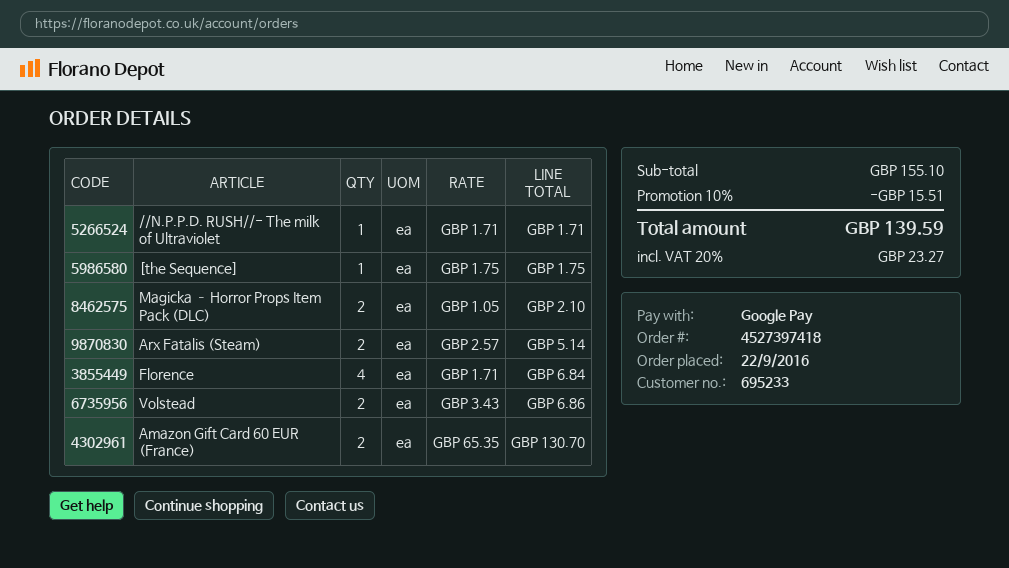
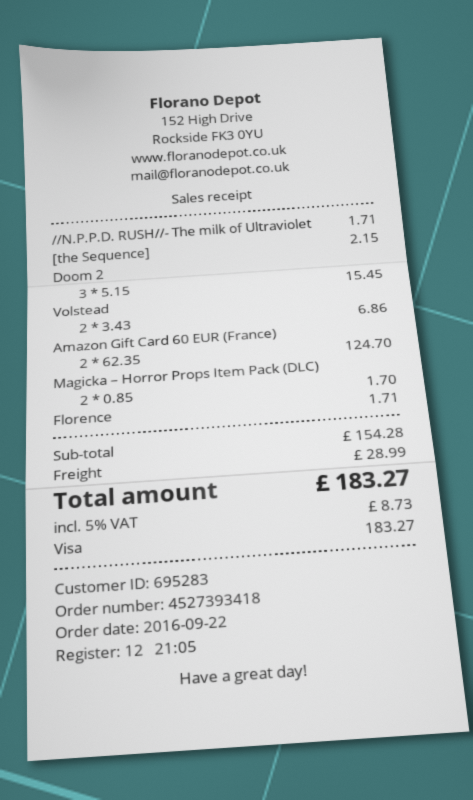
order number: 4527397418 -> 4527393418
customer number: 695233 -> 695283
payment method: Google Pay -> Visa
[the Sequence]: 1 x 1.75 = 1.75 -> 1 x 2.15 = 2.15
Magicka – Horror Props Item Pack (DLC): 2 x 1.05 = 2.10 -> 2 x 0.85 = 1.70
Arx Fatalis (Steam): 2 x 2.57 = 5.14 -> none
Florence: 4 x 1.71 = 6.84 -> 1 x 1.71 = 1.71
Amazon Gift Card 60 EUR (France): 2 x 65.35 = 130.70 -> 2 x 62.35 = 124.70
Doom 2: none -> 3 x 5.15 = 15.45
subtotal: 155.10 -> 154.28
discount: 10% = 15.51 -> none
shipping: none -> 28.99
tax: 20% = 23.27 -> 5% = 8.73
total: 139.59 -> 183.27

